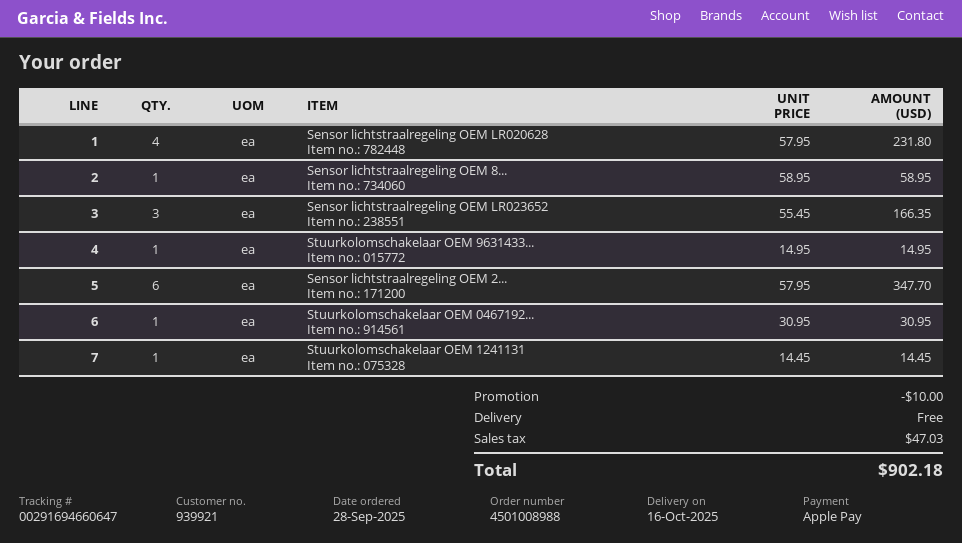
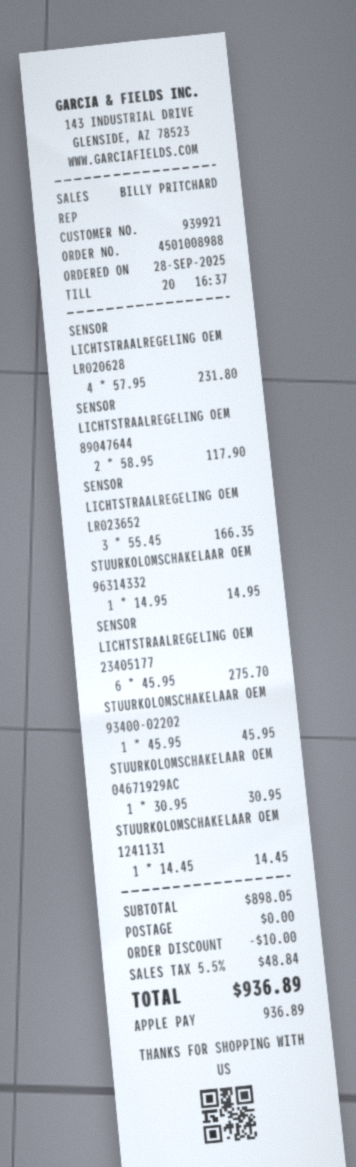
Sensor lichtstraalregeling OEM 8...: 1 x 58.95 = 58.95 -> 2 x 58.95 = 117.90
Sensor lichtstraalregeling OEM 2...: 6 x 57.95 = 347.70 -> 6 x 45.95 = 275.70
STUURKOLOMSCHAKELAAR OEM 93400-02202: none -> 1 x 45.95 = 45.95
tax: 47.03 -> 48.84
total: 902.18 -> 936.89

